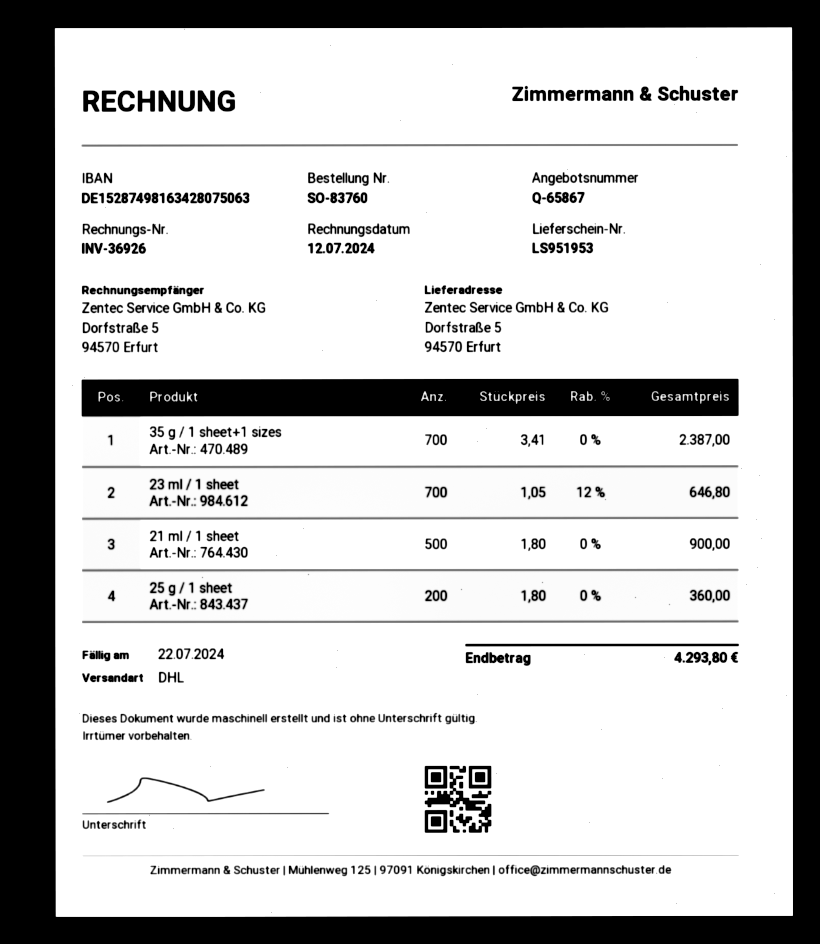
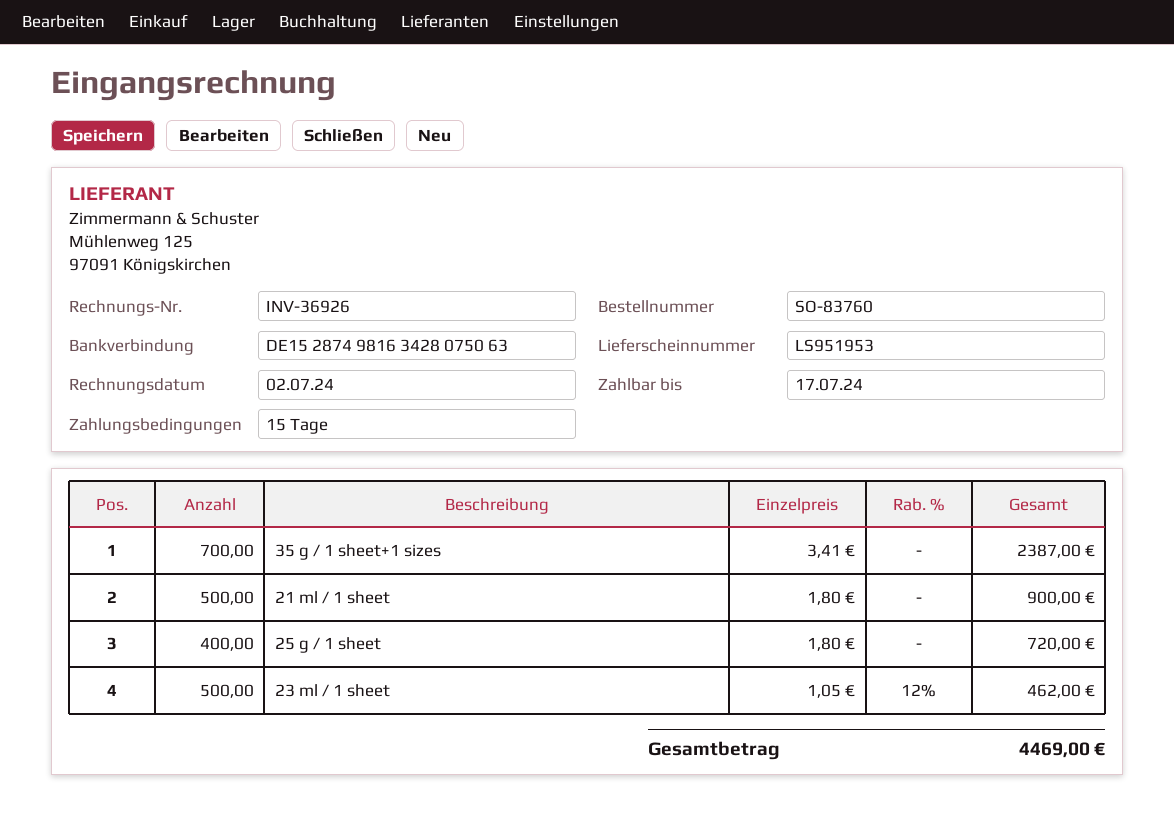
invoice date: 2024-07-12 -> 2024-07-02
due date: 2024-07-22 -> 2024-07-17
23 ml / 1 sheet: 700 x 1.05 - 12% = 646.80 -> 500 x 1.05 - 12% = 462.00
25 g / 1 sheet: 200 x 1.80 = 360.00 -> 400 x 1.80 = 720.00
total: 4293.80 -> 4469.00

